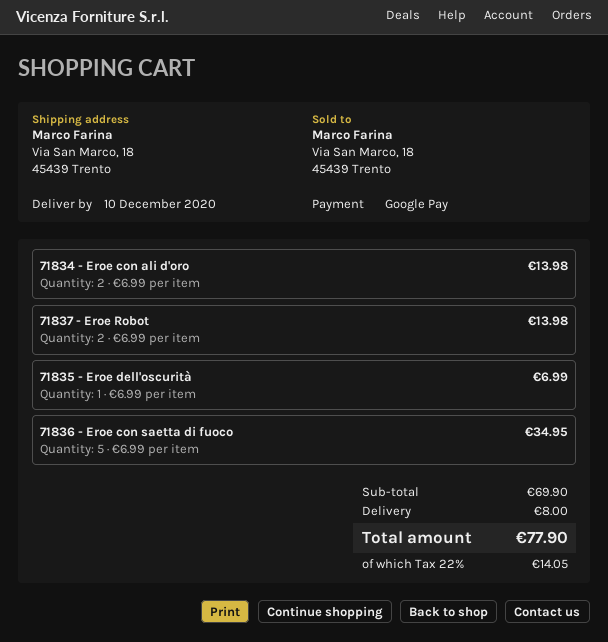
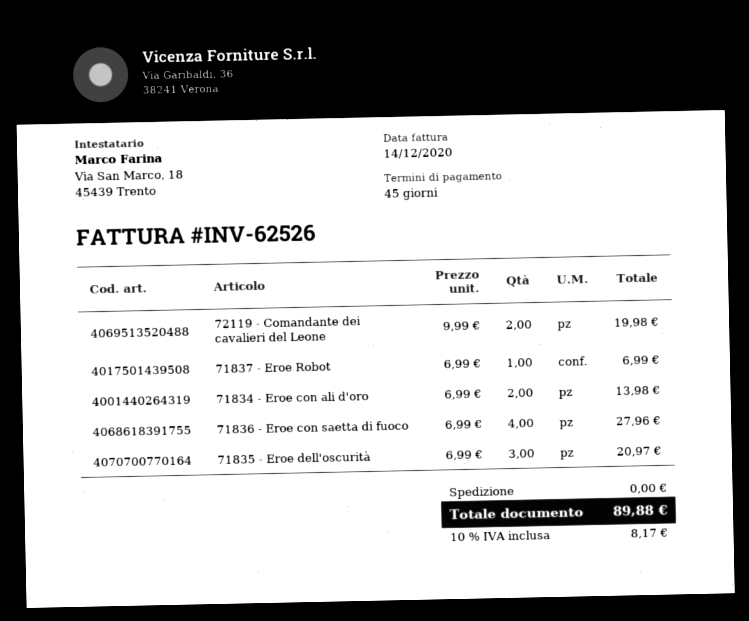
71837 - Eroe Robot: 2 x 6.99 = 13.98 -> 1 x 6.99 = 6.99
71835 - Eroe dell'oscurità: 1 x 6.99 = 6.99 -> 3 x 6.99 = 20.97
71836 - Eroe con saetta di fuoco: 5 x 6.99 = 34.95 -> 4 x 6.99 = 27.96
72119 - Comandante dei cavalieri del Leone: none -> 2 x 9.99 = 19.98
shipping: 8.00 -> 0.00
tax: 22% = 14.05 -> 10% = 8.17
total: 77.90 -> 89.88

